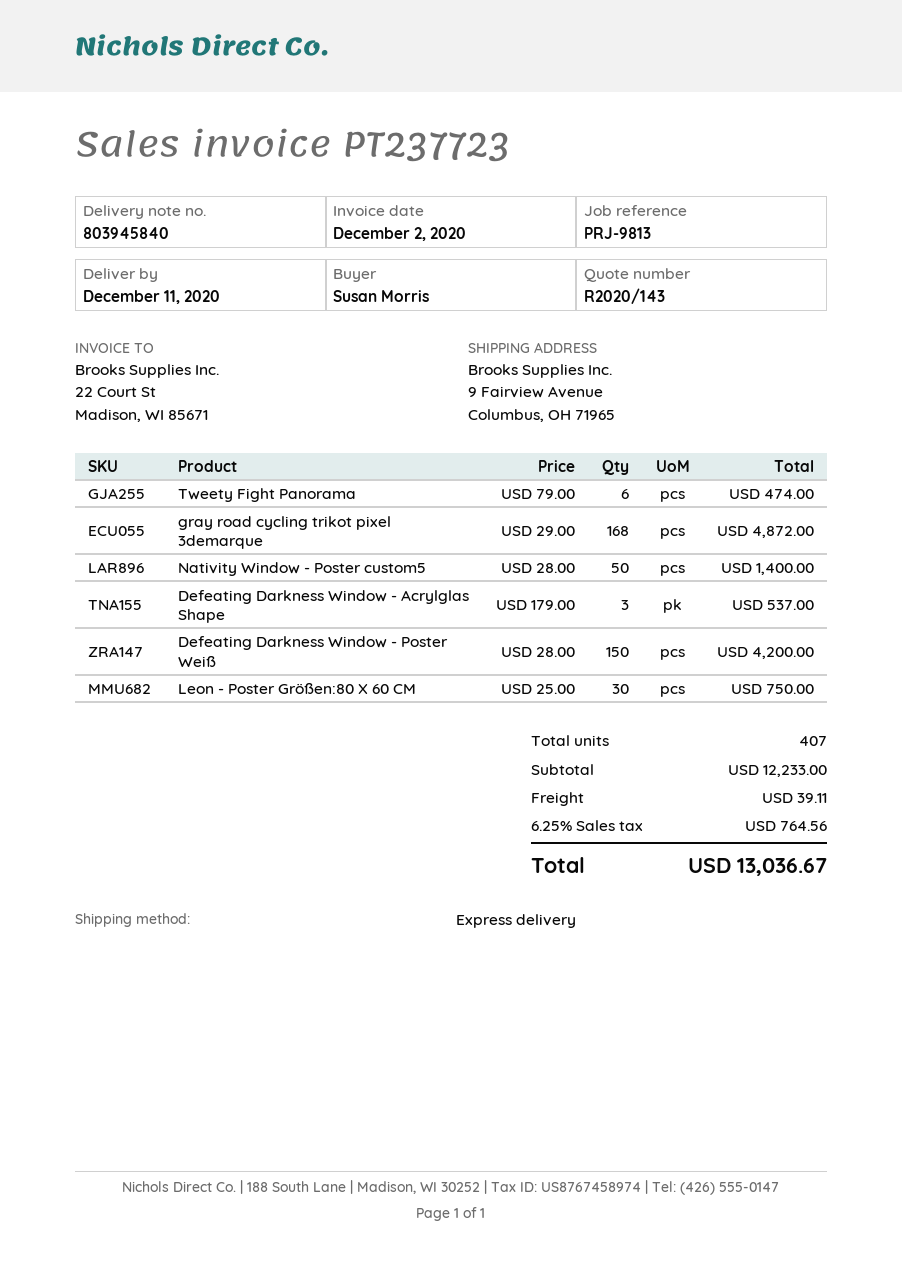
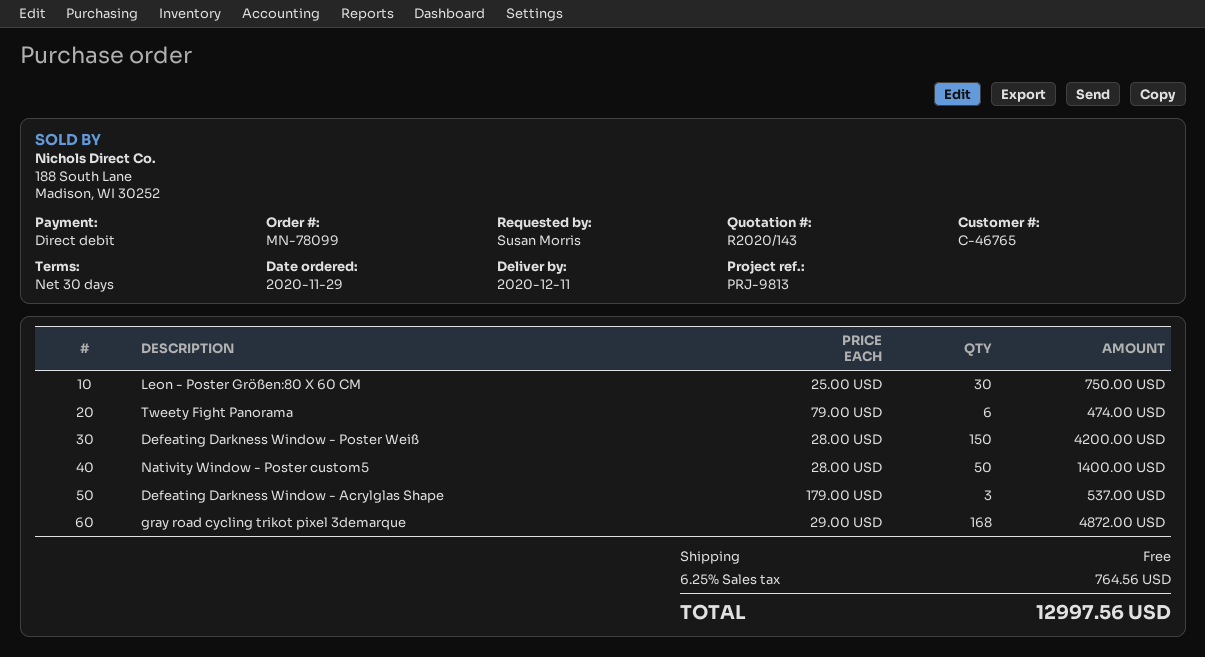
shipping: 39.11 -> 0.00
total: 13036.67 -> 12997.56

